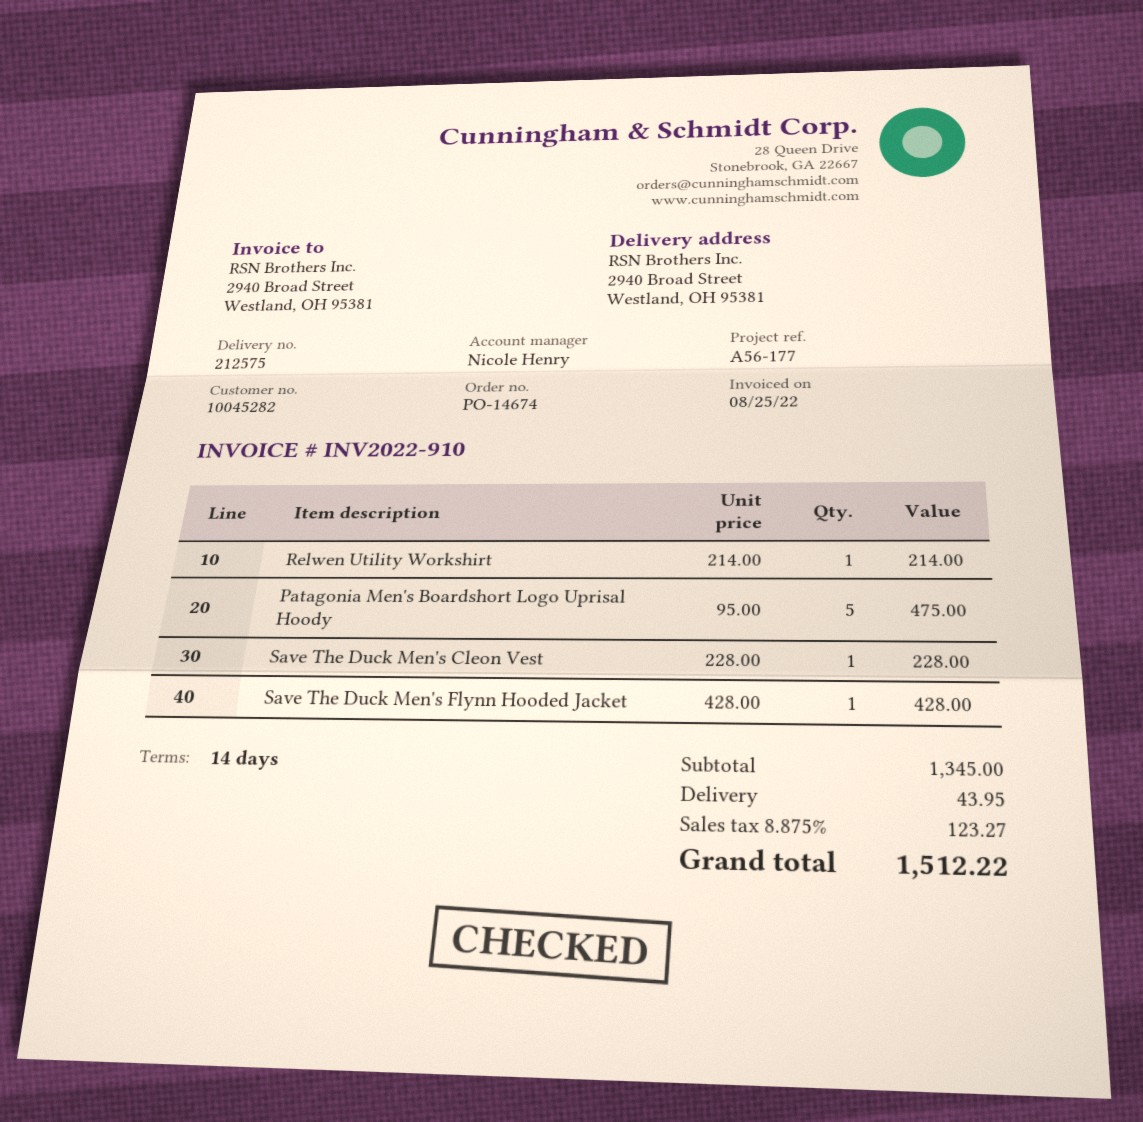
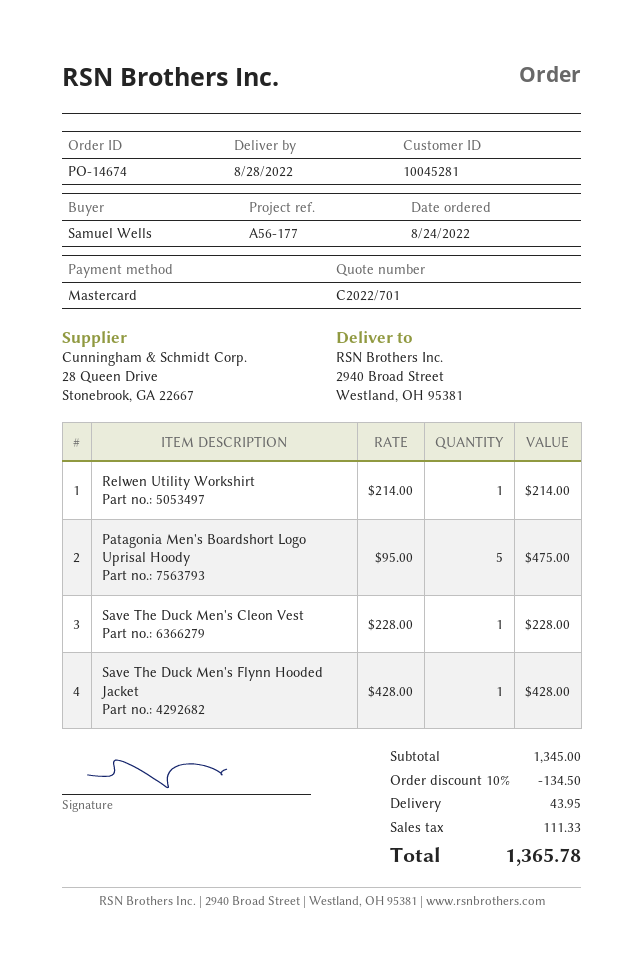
customer number: 10045282 -> 10045281
discount: none -> 10% = 134.50
tax: 123.27 -> 111.33
total: 1512.22 -> 1365.78

